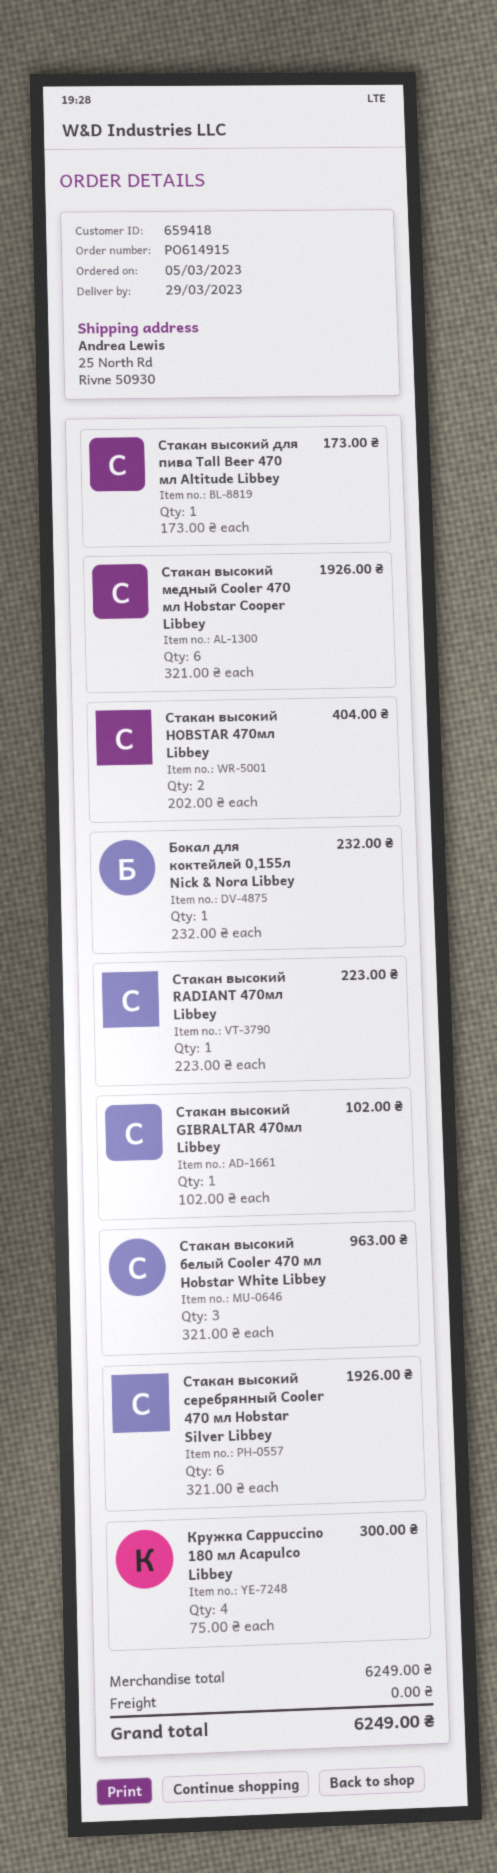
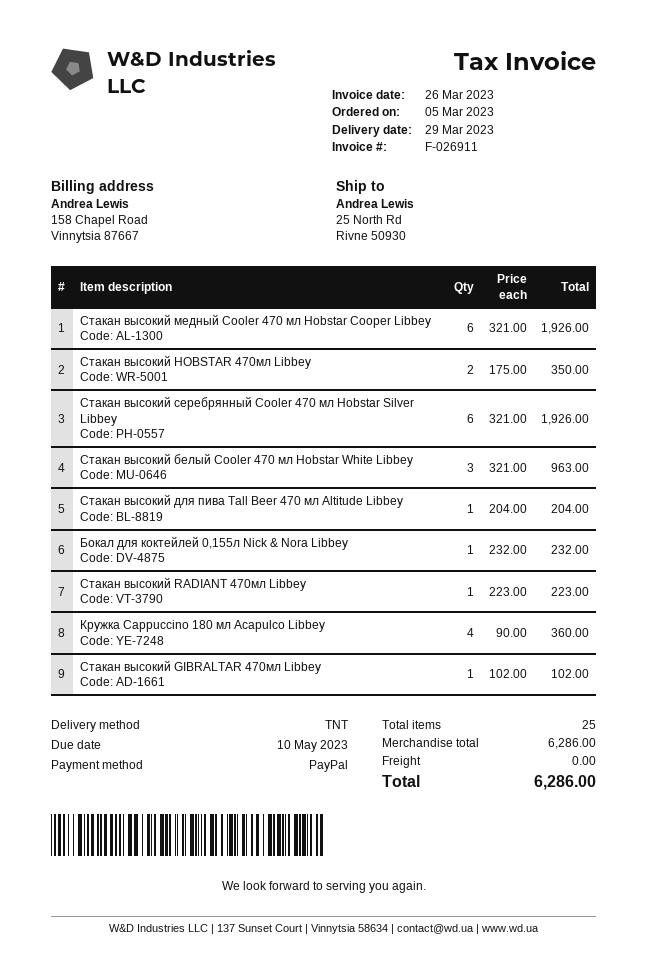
Стакан высокий для пива Tall Beer 470 мл Altitude Libbey: 1 x 173.00 = 173.00 -> 1 x 204.00 = 204.00
Стакан высокий HOBSTAR 470мл Libbey: 2 x 202.00 = 404.00 -> 2 x 175.00 = 350.00
Кружка Cappuccino 180 мл Acapulco Libbey: 4 x 75.00 = 300.00 -> 4 x 90.00 = 360.00
subtotal: 6249.00 -> 6286.00
total: 6249.00 -> 6286.00

